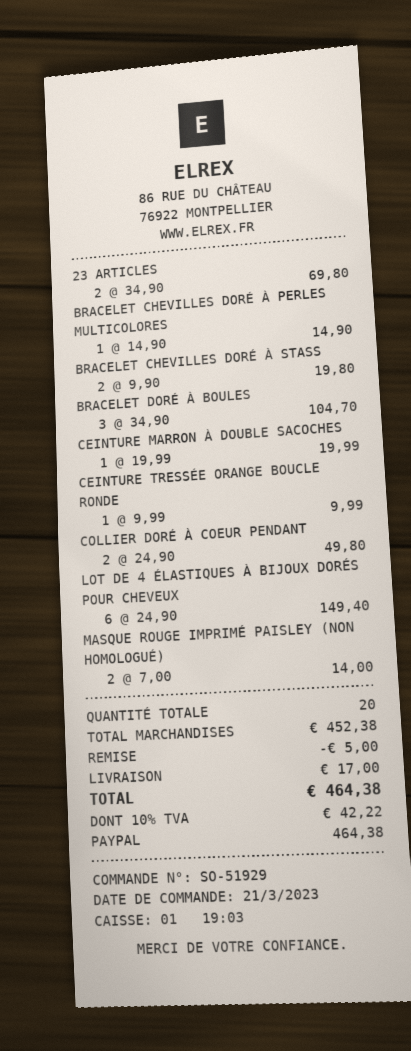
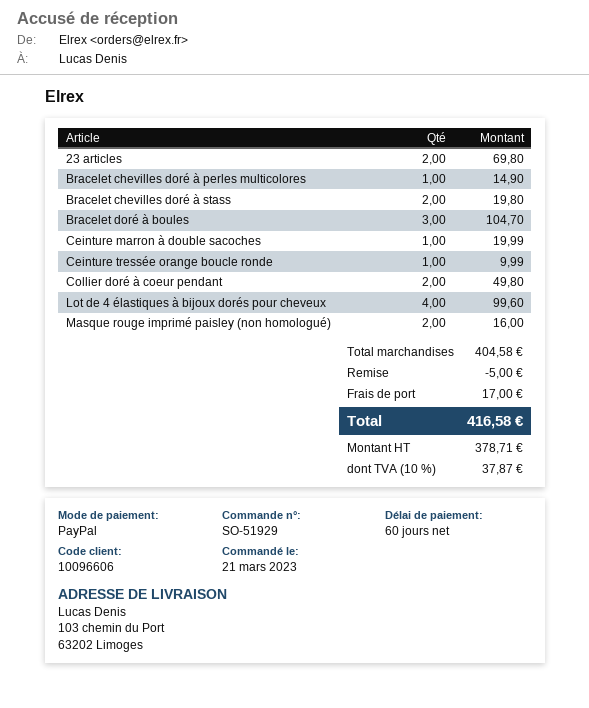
LOT DE 4 ÉLASTIQUES À BIJOUX DORÉS POUR CHEVEUX: 6 for 149.40 -> 4 for 99.60
MASQUE ROUGE IMPRIMÉ PAISLEY (NON HOMOLOGUÉ): 2 for 14.00 -> 2 for 16.00
subtotal: 452.38 -> 404.58
tax: 10% = 42.22 -> 10% = 37.87
total: 464.38 -> 416.58

